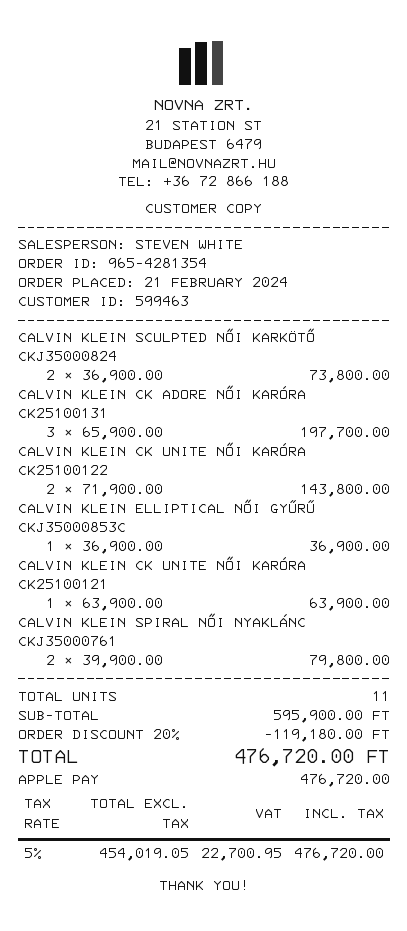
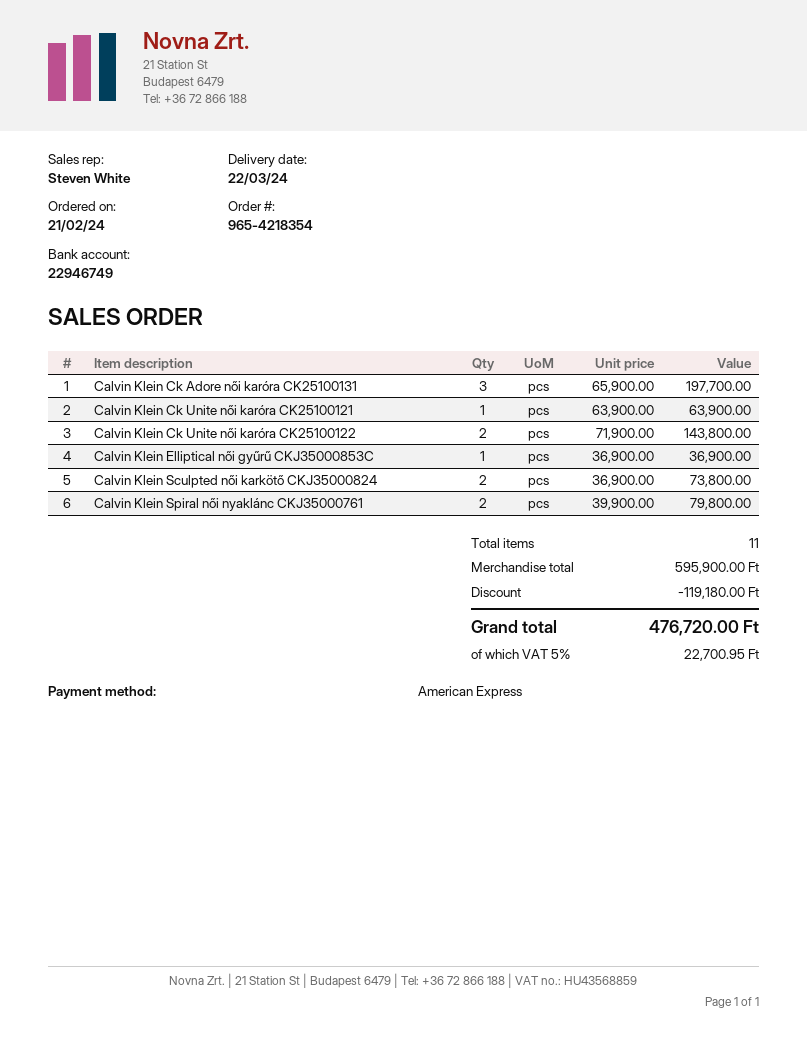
order number: 965-4281354 -> 965-4218354
payment method: Apple Pay -> American Express

